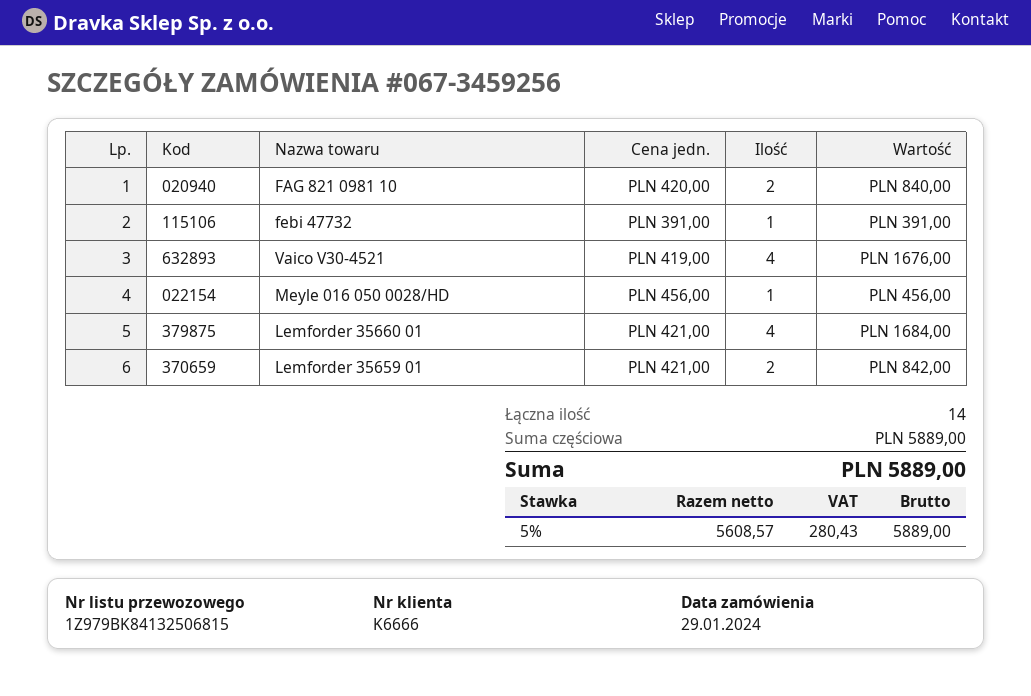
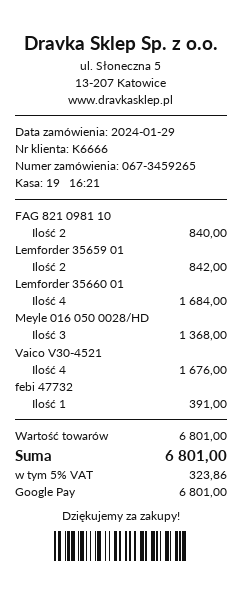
order number: 067-3459256 -> 067-3459265
Meyle 016 050 0028/HD: 1 for 456.00 -> 3 for 1368.00
subtotal: 5889.00 -> 6801.00
tax: 5% = 280.43 -> 5% = 323.86
total: 5889.00 -> 6801.00

